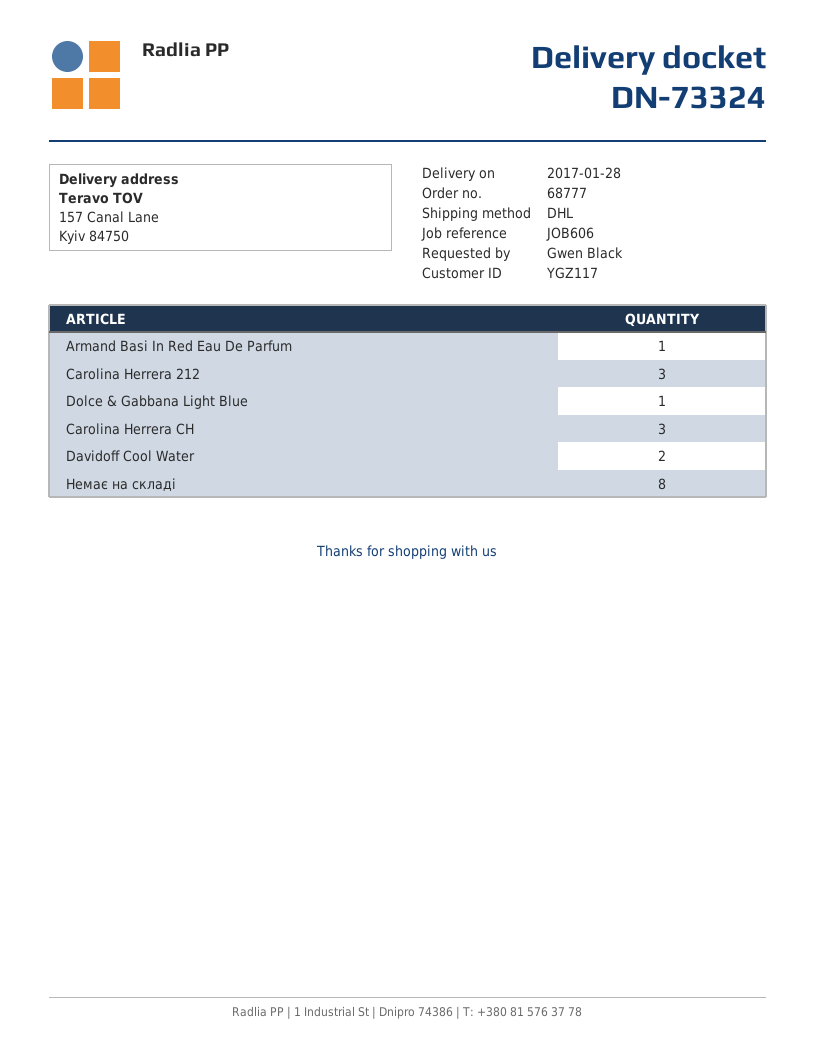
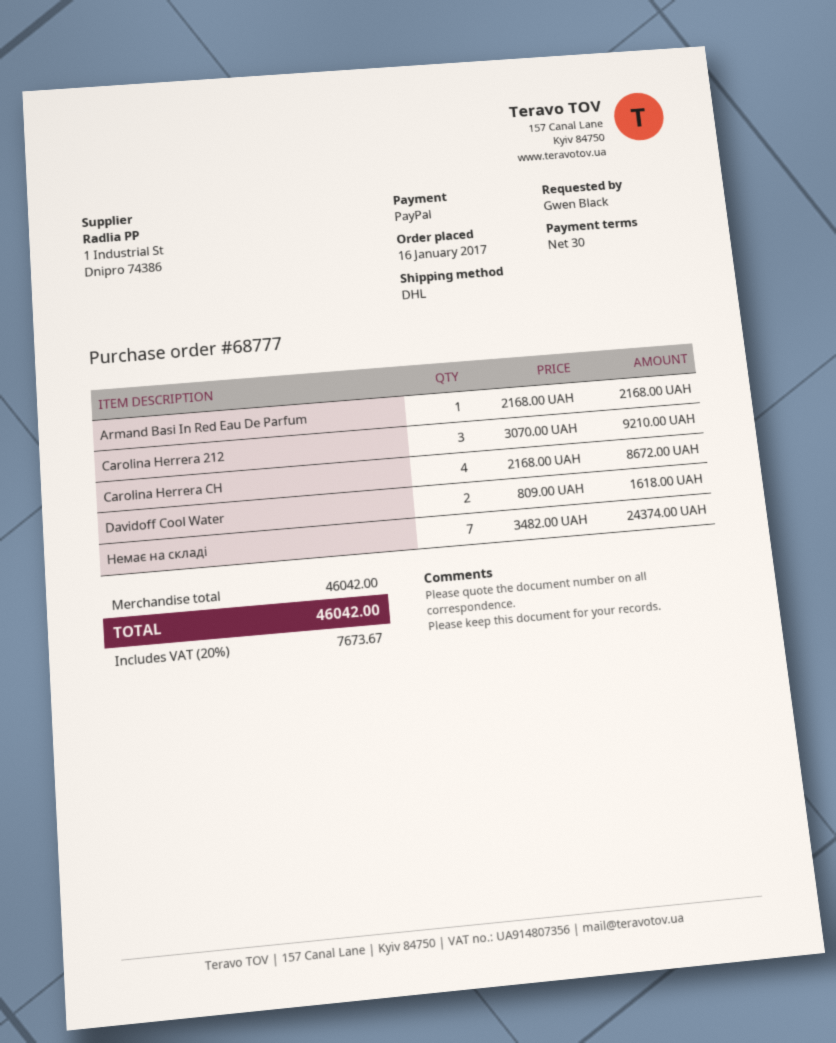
Dolce & Gabbana Light Blue: 1 -> none
Carolina Herrera CH: 3 -> 4
Немає на складі: 8 -> 7

